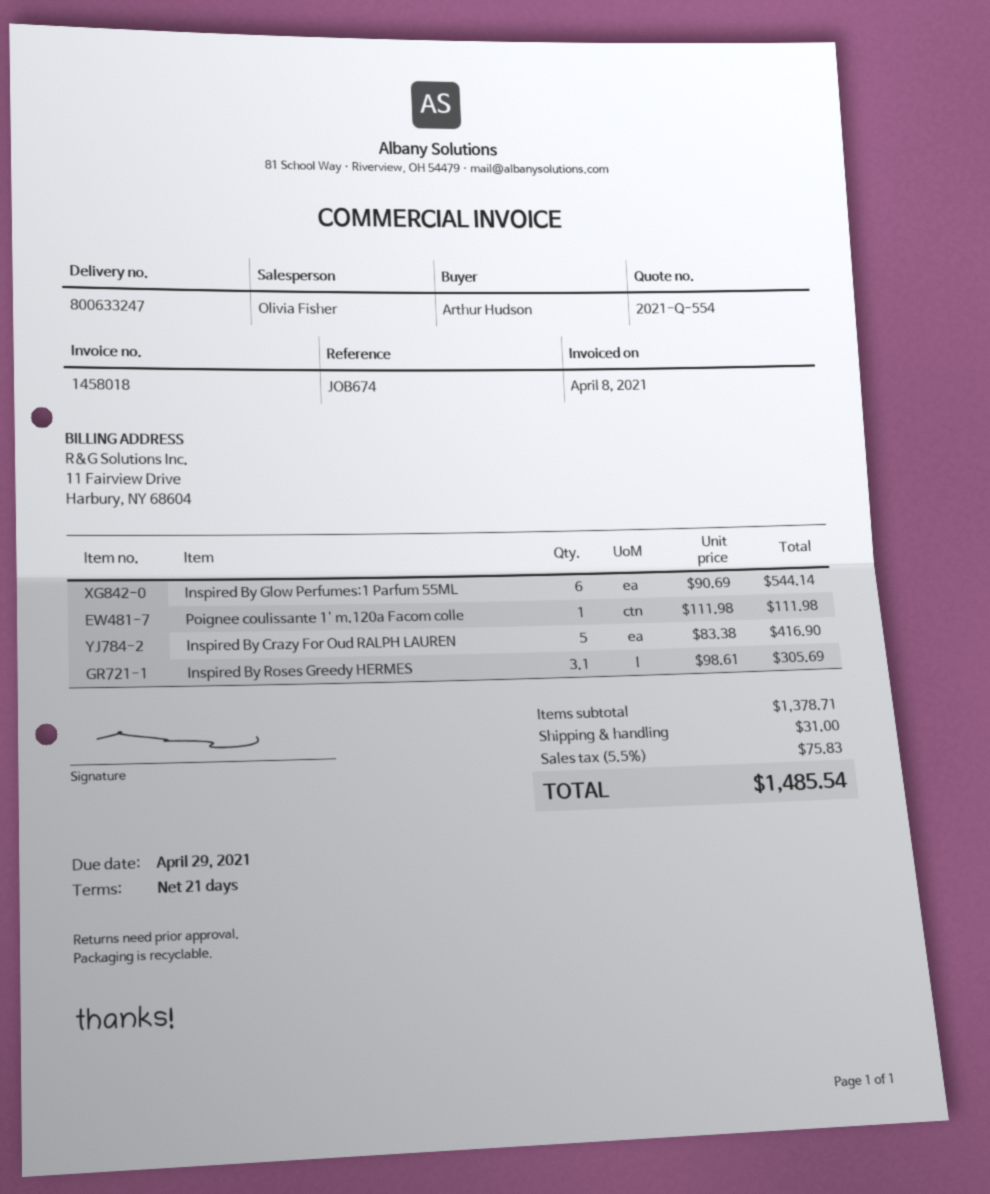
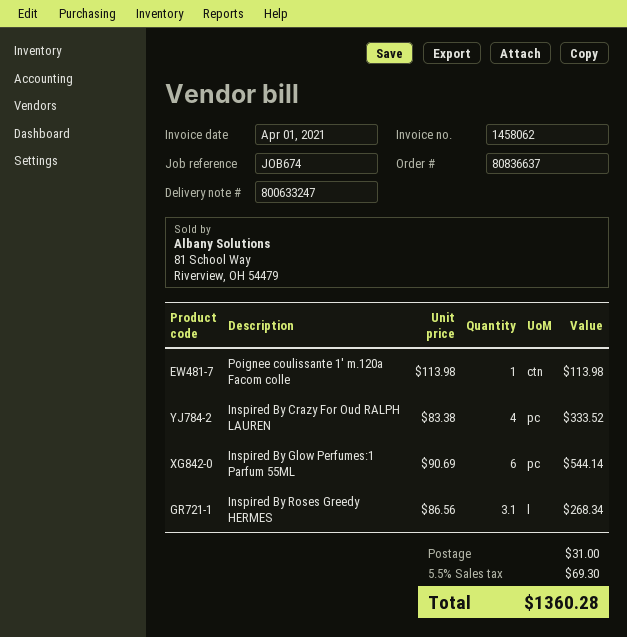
invoice number: 1458018 -> 1458062
invoice date: 2021-04-08 -> 2021-04-01
Poignee coulissante 1' m.120a Facom colle: 1 x 111.98 = 111.98 -> 1 x 113.98 = 113.98
Inspired By Crazy For Oud RALPH LAUREN: 5 x 83.38 = 416.90 -> 4 x 83.38 = 333.52
Inspired By Roses Greedy HERMES: 3.1 x 98.61 = 305.69 -> 3.1 x 86.56 = 268.34
tax: 5.5% = 75.83 -> 5.5% = 69.30
total: 1485.54 -> 1360.28

